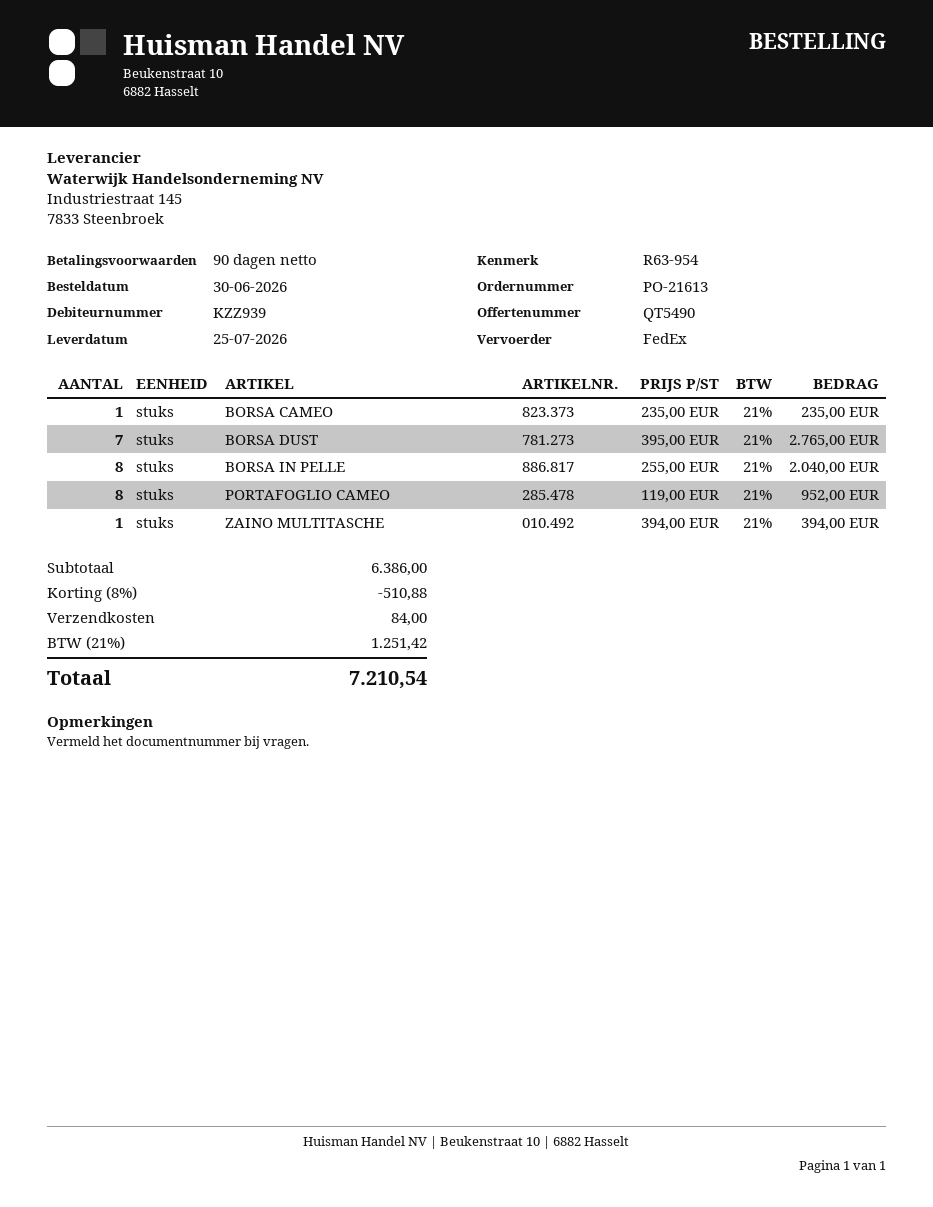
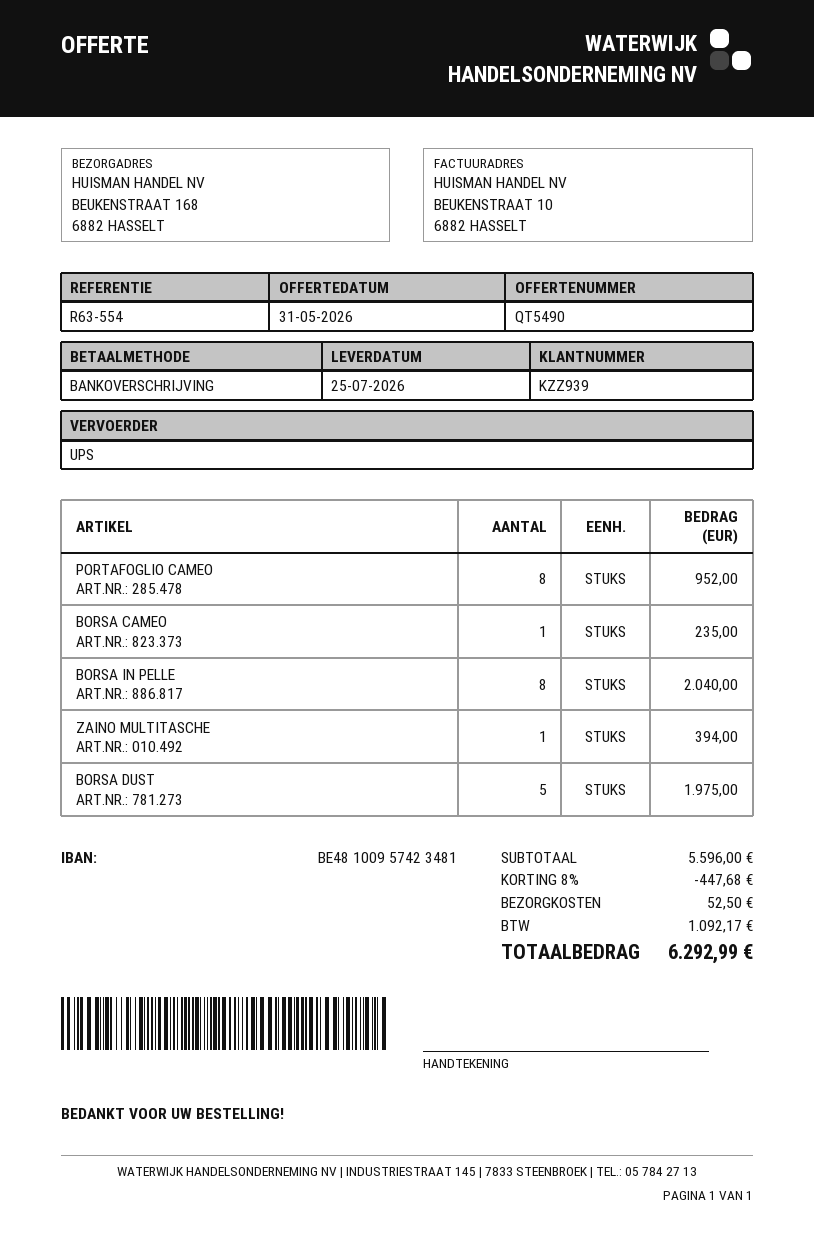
reference: R63-954 -> R63-554
shipping method: FedEx -> UPS
BORSA DUST: 7 for 2765.00 -> 5 for 1975.00
subtotal: 6386.00 -> 5596.00
discount: 8% = 510.88 -> 8% = 447.68
shipping: 84.00 -> 52.50
tax: 1251.42 -> 1092.17
total: 7210.54 -> 6292.99

